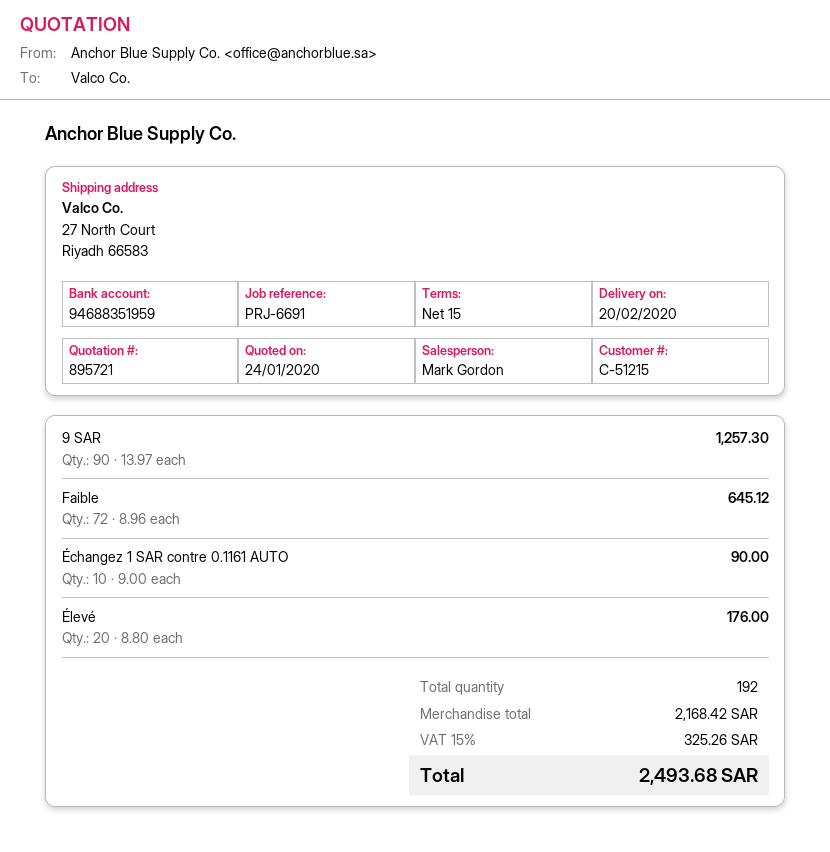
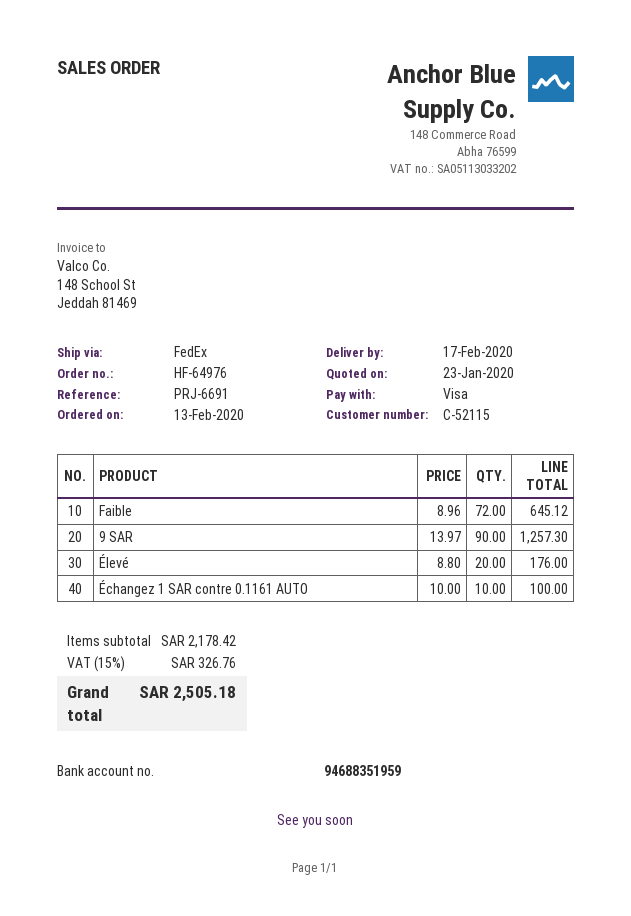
quote date: 2020-01-24 -> 2020-01-23
delivery date: 2020-02-20 -> 2020-02-17
customer number: C-51215 -> C-52115
Échangez 1 SAR contre 0.1161 AUTO: 10 x 9.00 = 90.00 -> 10 x 10.00 = 100.00
subtotal: 2168.42 -> 2178.42
tax: 15% = 325.26 -> 15% = 326.76
total: 2493.68 -> 2505.18

